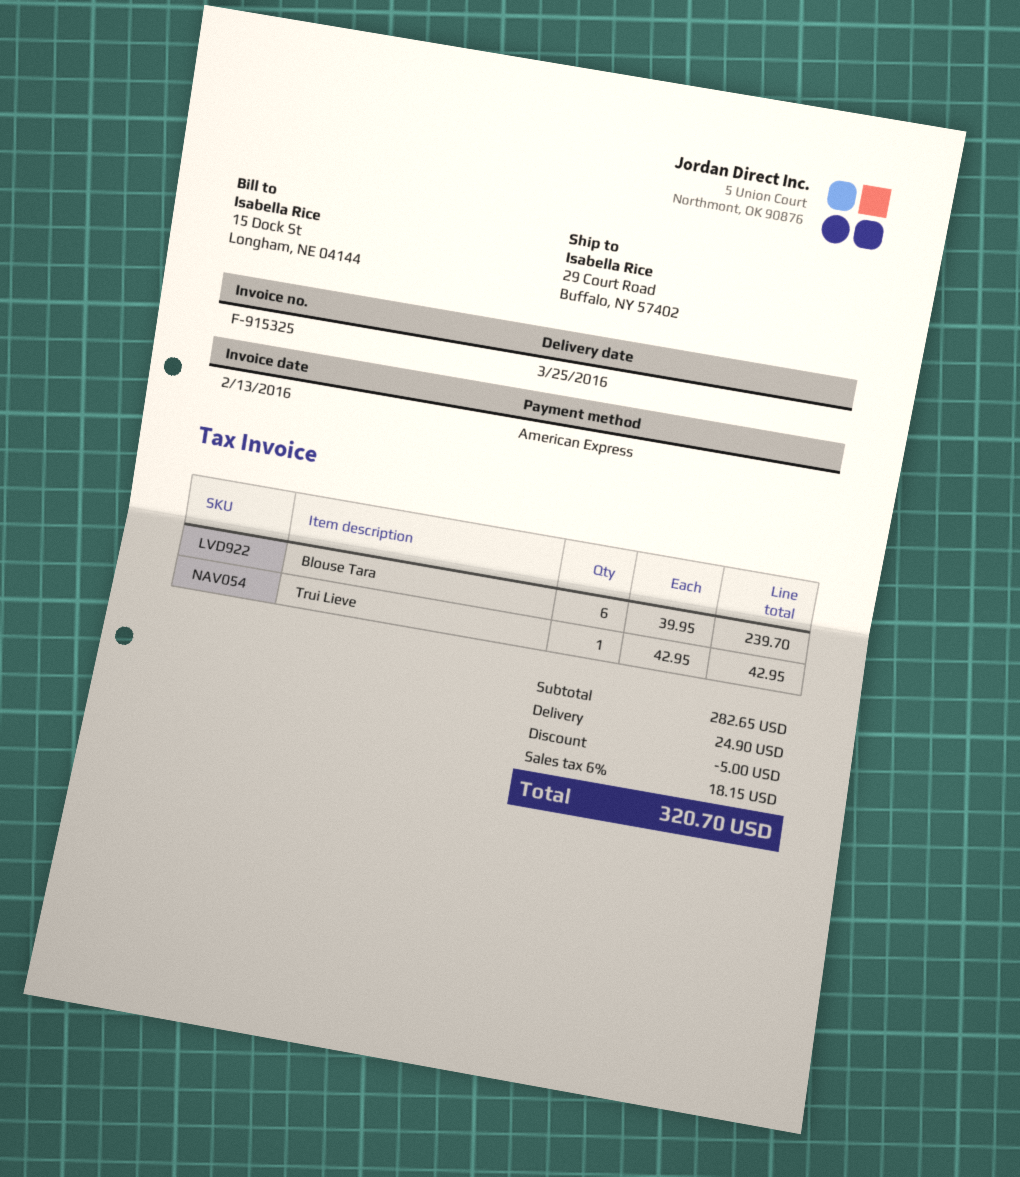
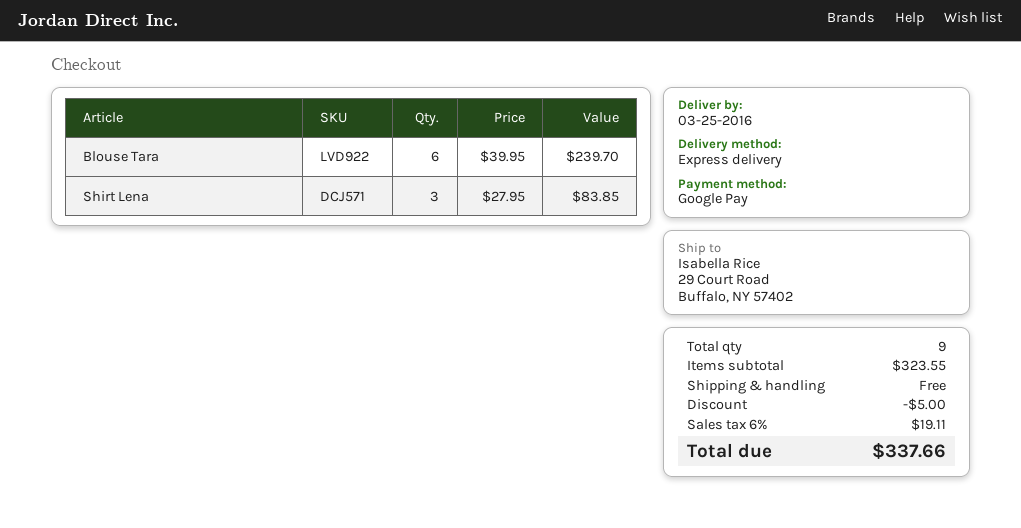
payment method: American Express -> Google Pay
Trui Lieve: 1 x 42.95 = 42.95 -> none
Shirt Lena: none -> 3 x 27.95 = 83.85
subtotal: 282.65 -> 323.55
shipping: 24.90 -> 0.00
tax: 6% = 18.15 -> 6% = 19.11
total: 320.70 -> 337.66

